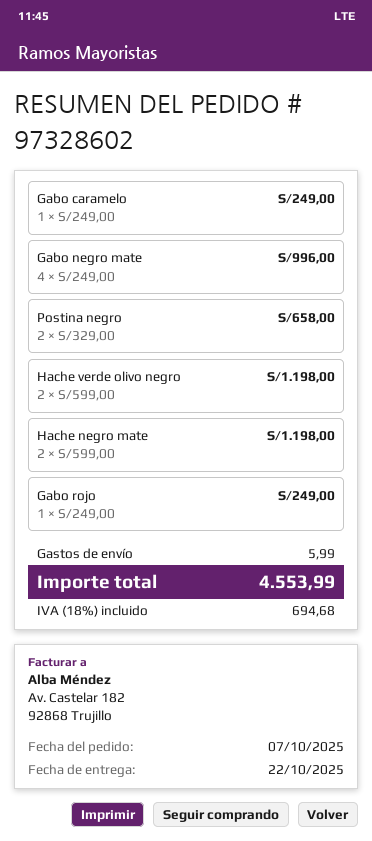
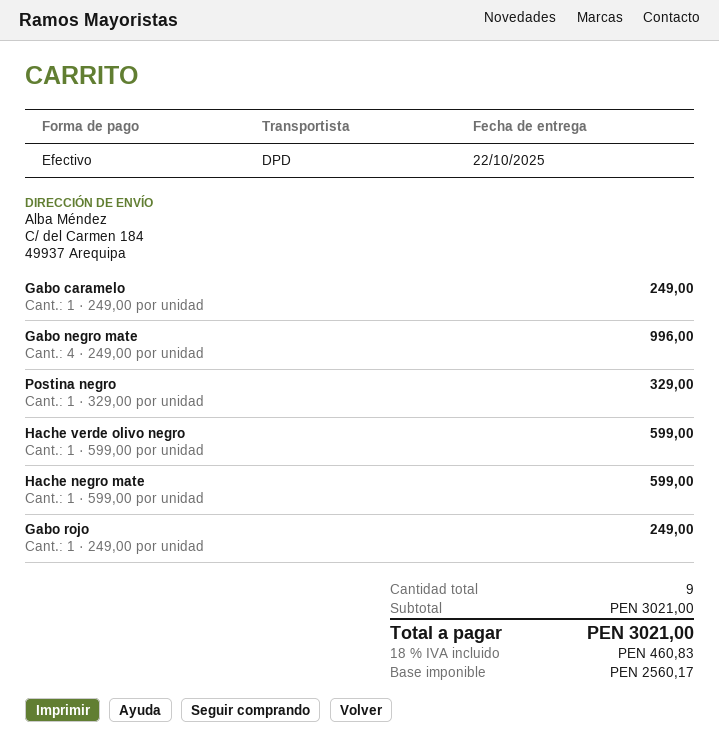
Postina negro: 2 x 329.00 = 658.00 -> 1 x 329.00 = 329.00
Hache verde olivo negro: 2 x 599.00 = 1198.00 -> 1 x 599.00 = 599.00
Hache negro mate: 2 x 599.00 = 1198.00 -> 1 x 599.00 = 599.00
shipping: 5.99 -> none
tax: 18% = 694.68 -> 18% = 460.83
total: 4553.99 -> 3021.00

